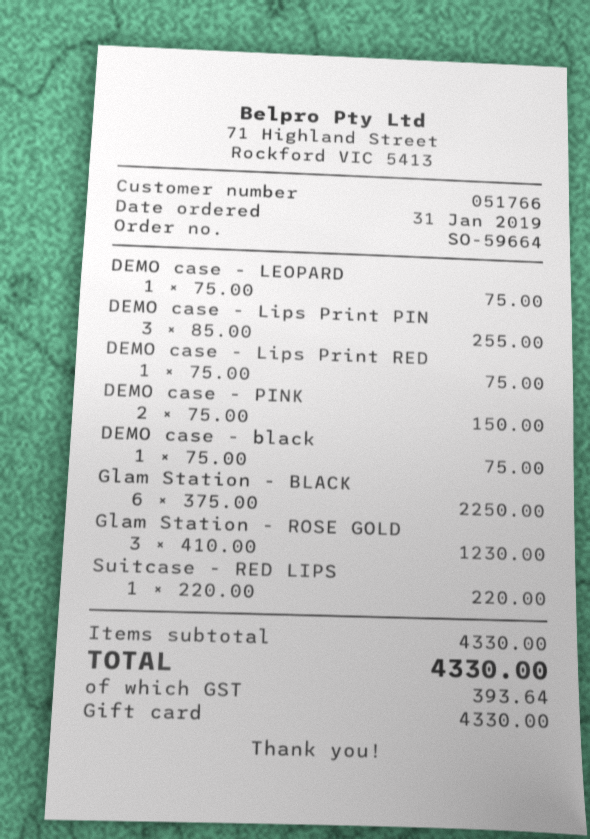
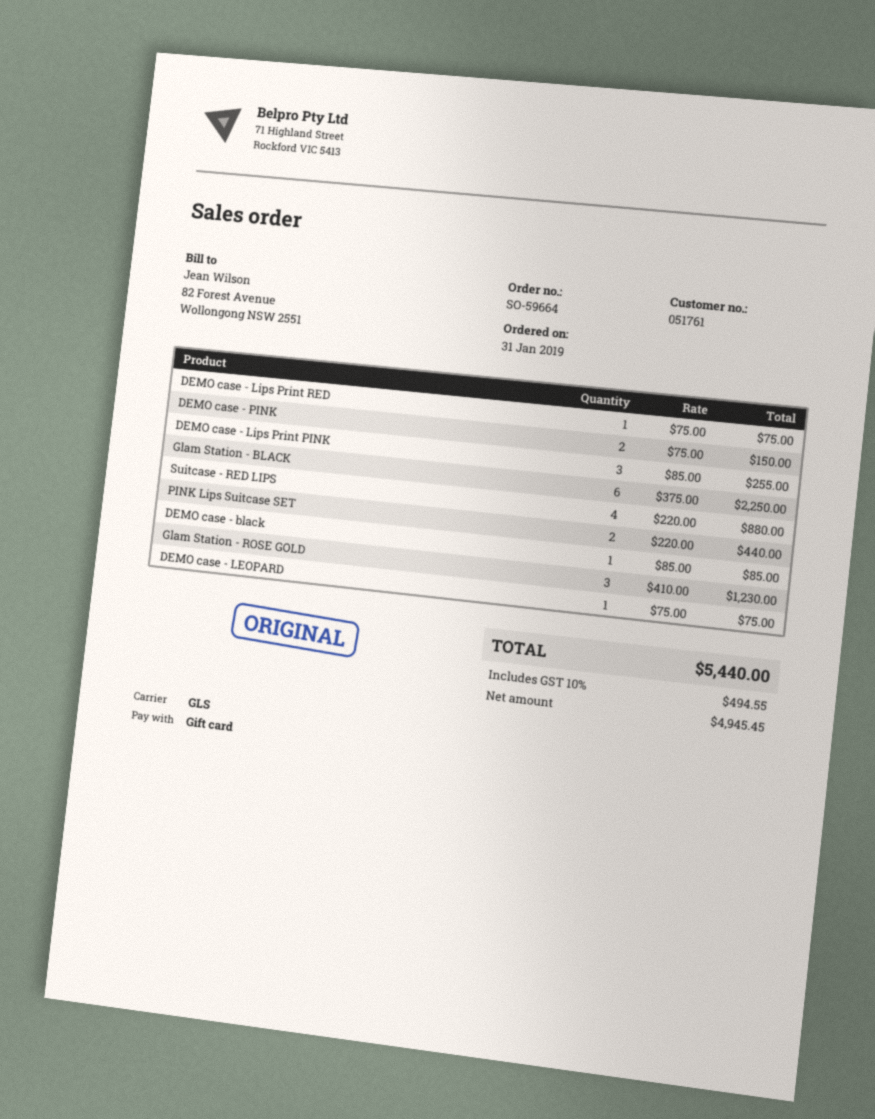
customer number: 051766 -> 051761
DEMO case - black: 1 x 75.00 = 75.00 -> 1 x 85.00 = 85.00
Suitcase - RED LIPS: 1 x 220.00 = 220.00 -> 4 x 220.00 = 880.00
PINK Lips Suitcase SET: none -> 2 x 220.00 = 440.00
tax: 393.64 -> 494.55
total: 4330.00 -> 5440.00

